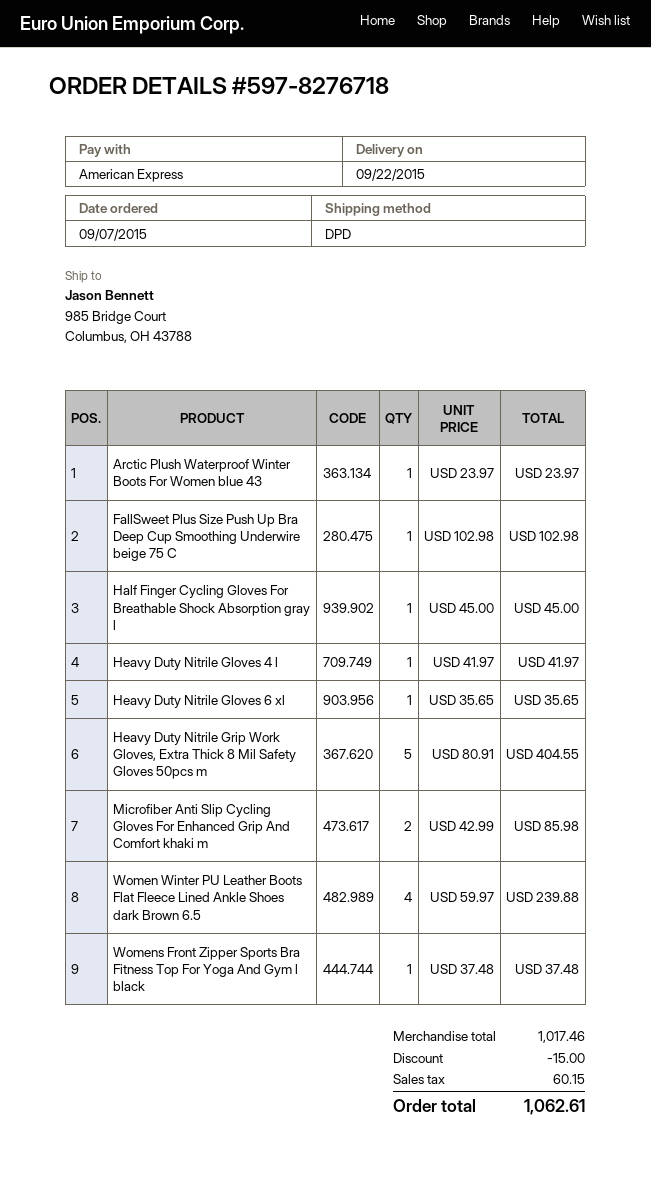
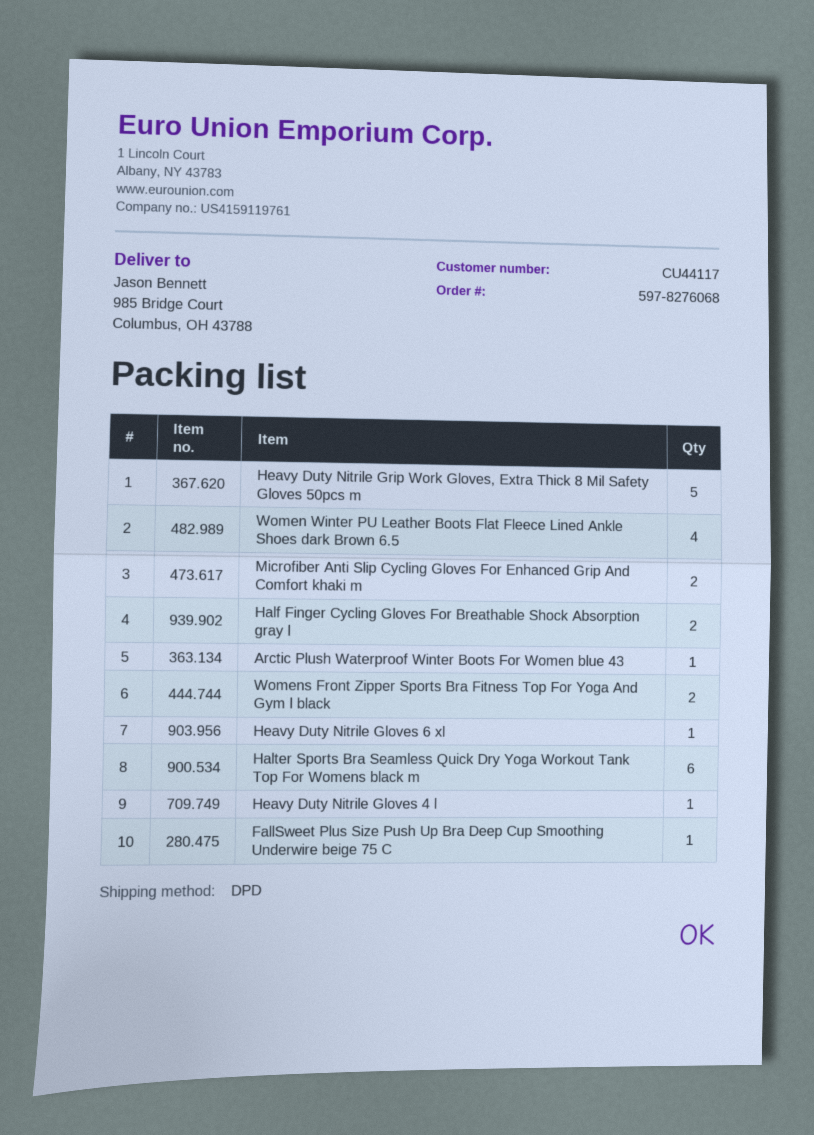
order number: 597-8276718 -> 597-8276068
Half Finger Cycling Gloves For Breathable Shock Absorption gray l: 1 -> 2
Womens Front Zipper Sports Bra Fitness Top For Yoga And Gym l black: 1 -> 2
Halter Sports Bra Seamless Quick Dry Yoga Workout Tank Top For Womens black m: none -> 6

